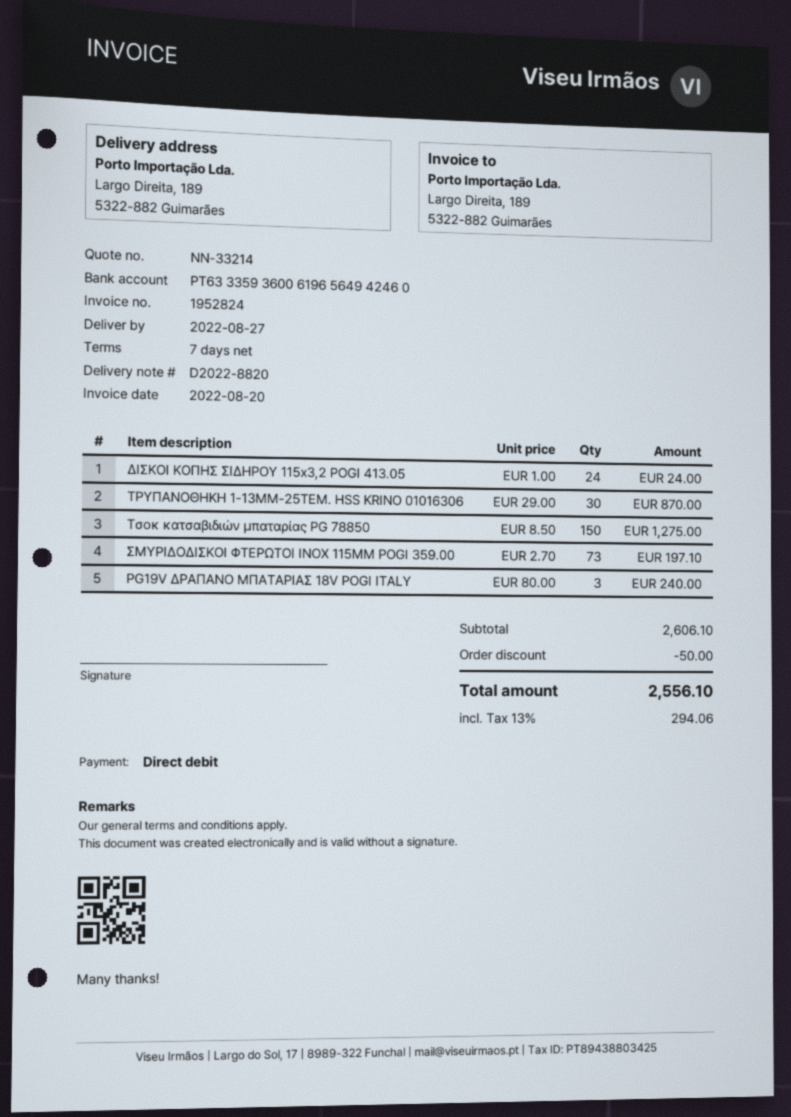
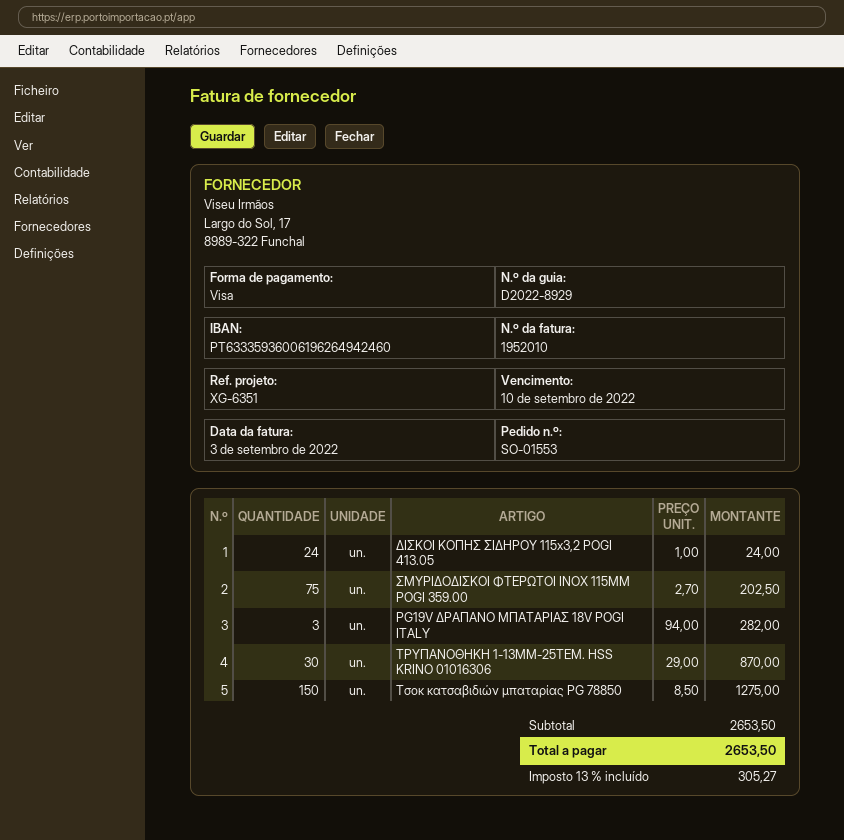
delivery note number: D2022-8820 -> D2022-8929
invoice number: 1952824 -> 1952010
invoice date: 2022-08-20 -> 2022-09-03
payment method: direct debit -> Visa
bank account: PT63335936006196564942460 -> PT63335936006196264942460
ΣΜΥΡΙΔΟΔΙΣΚΟΙ ΦΤΕΡΩΤΟΙ ΙΝΟΧ 115MM POGI 359.00: 73 x 2.70 = 197.10 -> 75 x 2.70 = 202.50
PG19V ΔΡΑΠΑΝΟ ΜΠΑΤΑΡΙΑΣ 18V POGI ITALY: 3 x 80.00 = 240.00 -> 3 x 94.00 = 282.00
subtotal: 2606.10 -> 2653.50
discount: 50.00 -> none
tax: 13% = 294.06 -> 13% = 305.27
total: 2556.10 -> 2653.50

